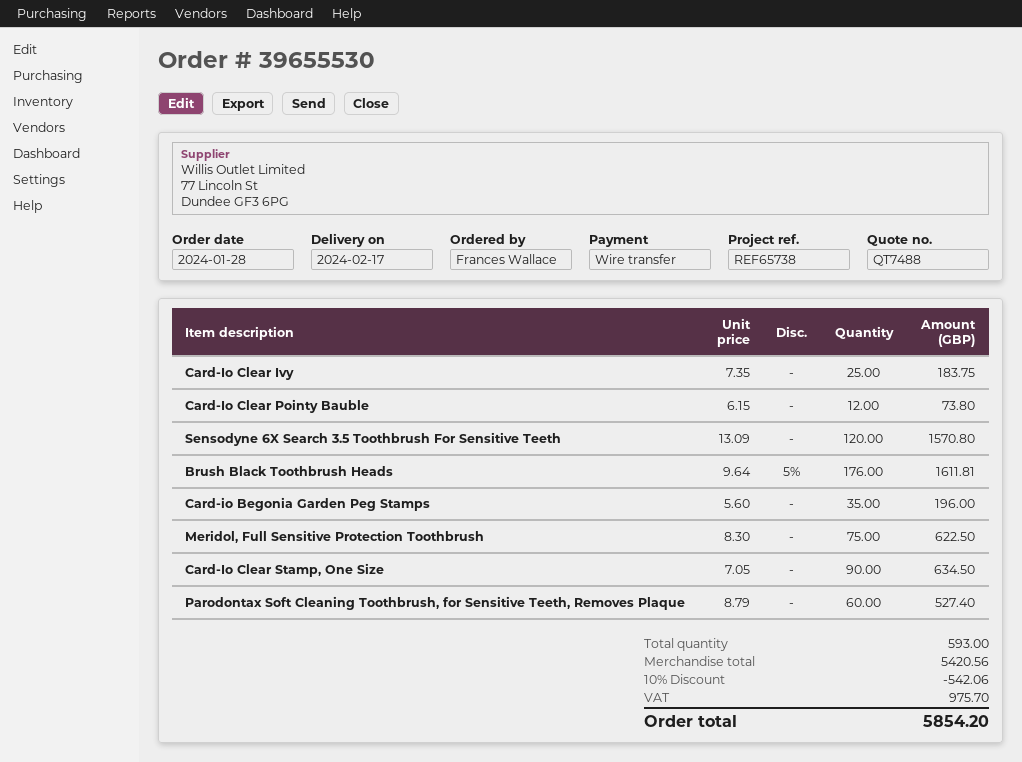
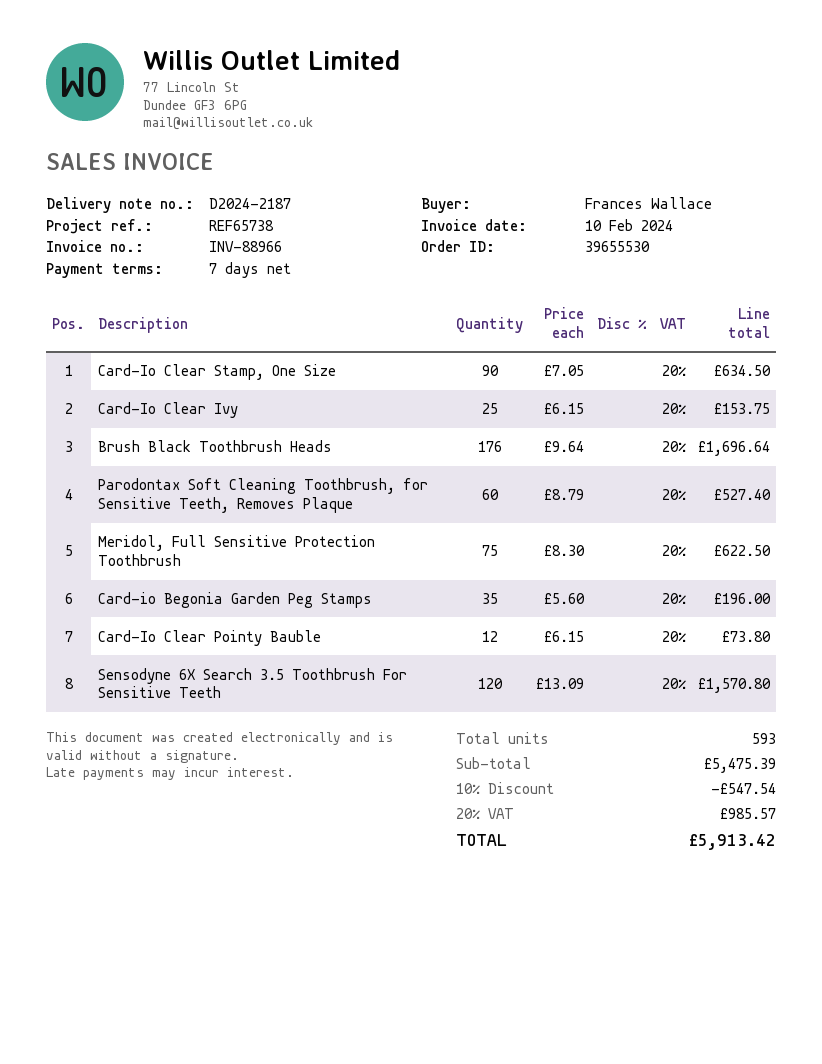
Card-Io Clear Ivy: 25 x 7.35 = 183.75 -> 25 x 6.15 = 153.75
Brush Black Toothbrush Heads: 176 x 9.64 - 5% = 1611.81 -> 176 x 9.64 = 1696.64
subtotal: 5420.56 -> 5475.39
discount: 10% = 542.06 -> 10% = 547.54
tax: 975.70 -> 985.57
total: 5854.20 -> 5913.42

